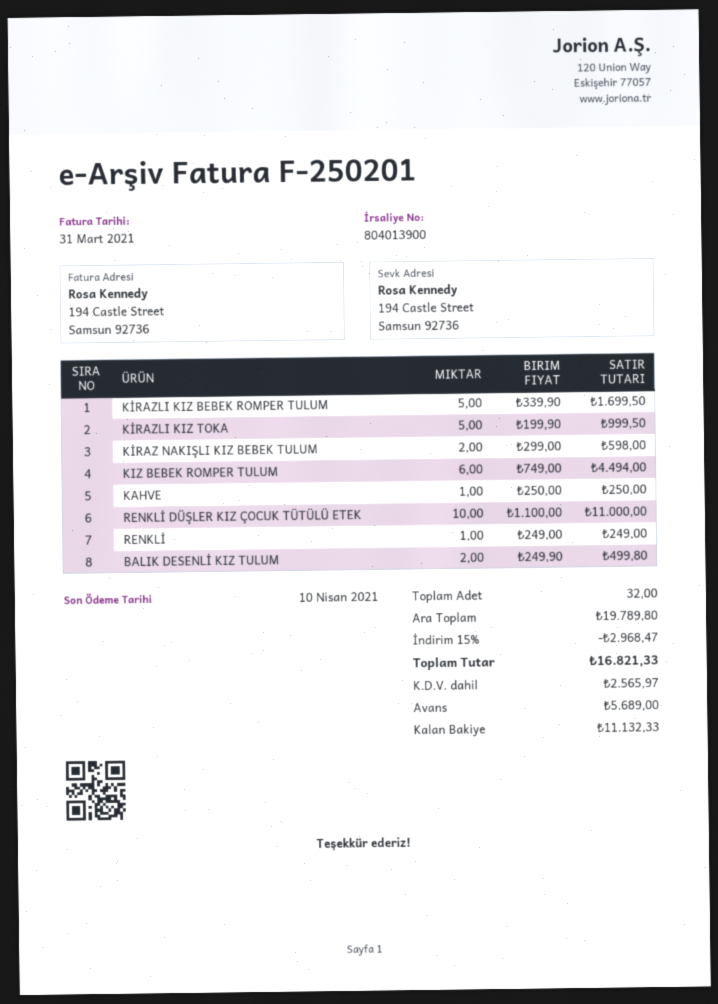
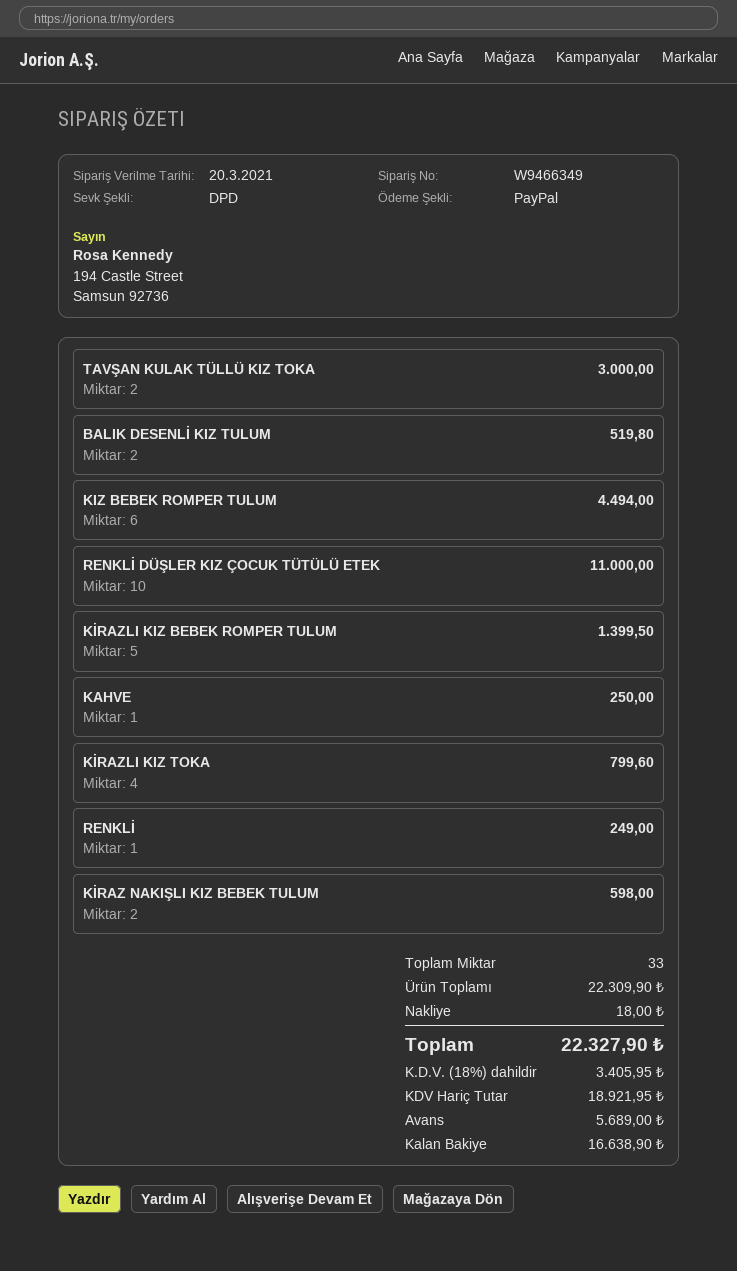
KİRAZLI KIZ BEBEK ROMPER TULUM: 5 for 1699.50 -> 5 for 1399.50
KİRAZLI KIZ TOKA: 5 for 999.50 -> 4 for 799.60
BALIK DESENLİ KIZ TULUM: 2 for 499.80 -> 2 for 519.80
TAVŞAN KULAK TÜLLÜ KIZ TOKA: none -> 2 for 3000.00
total quantity: 32 -> 33
subtotal: 19789.80 -> 22309.90
discount: 15% = 2968.47 -> none
shipping: none -> 18.00
tax: 2565.97 -> 3405.95
total: 16821.33 -> 22327.90
balance: 11132.33 -> 16638.90

